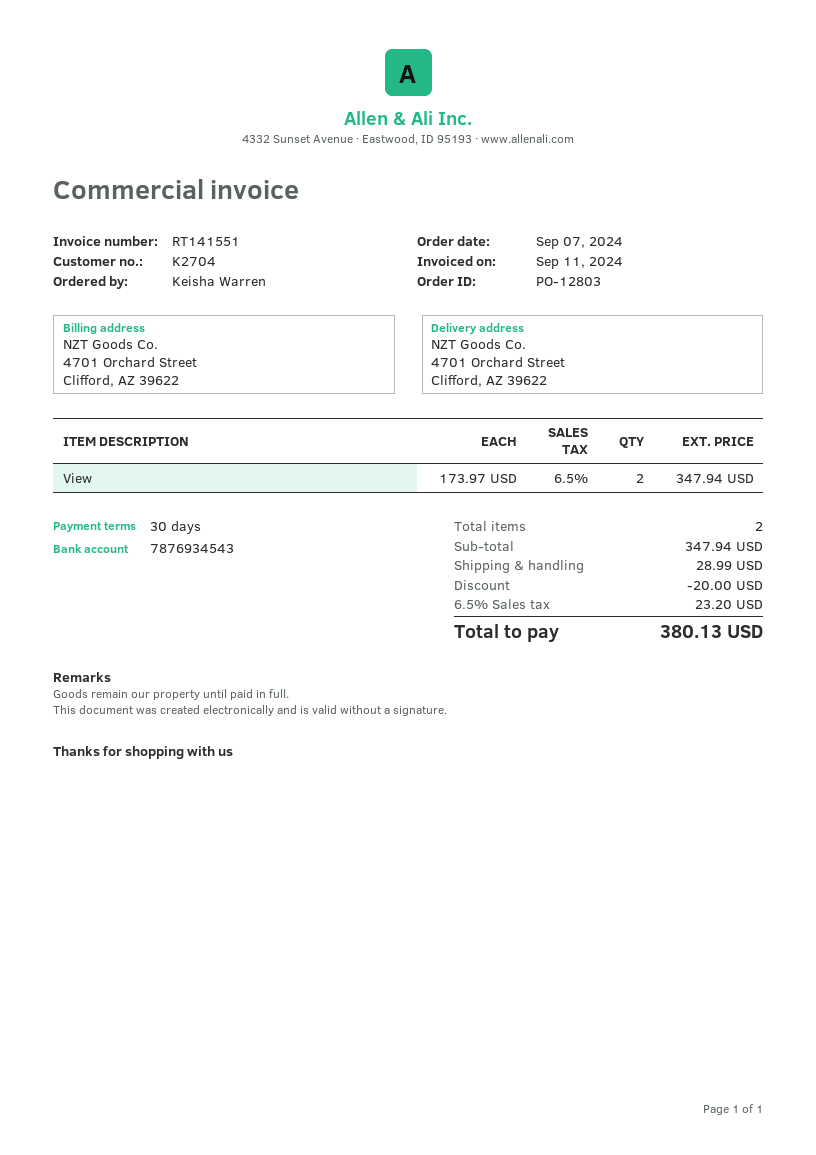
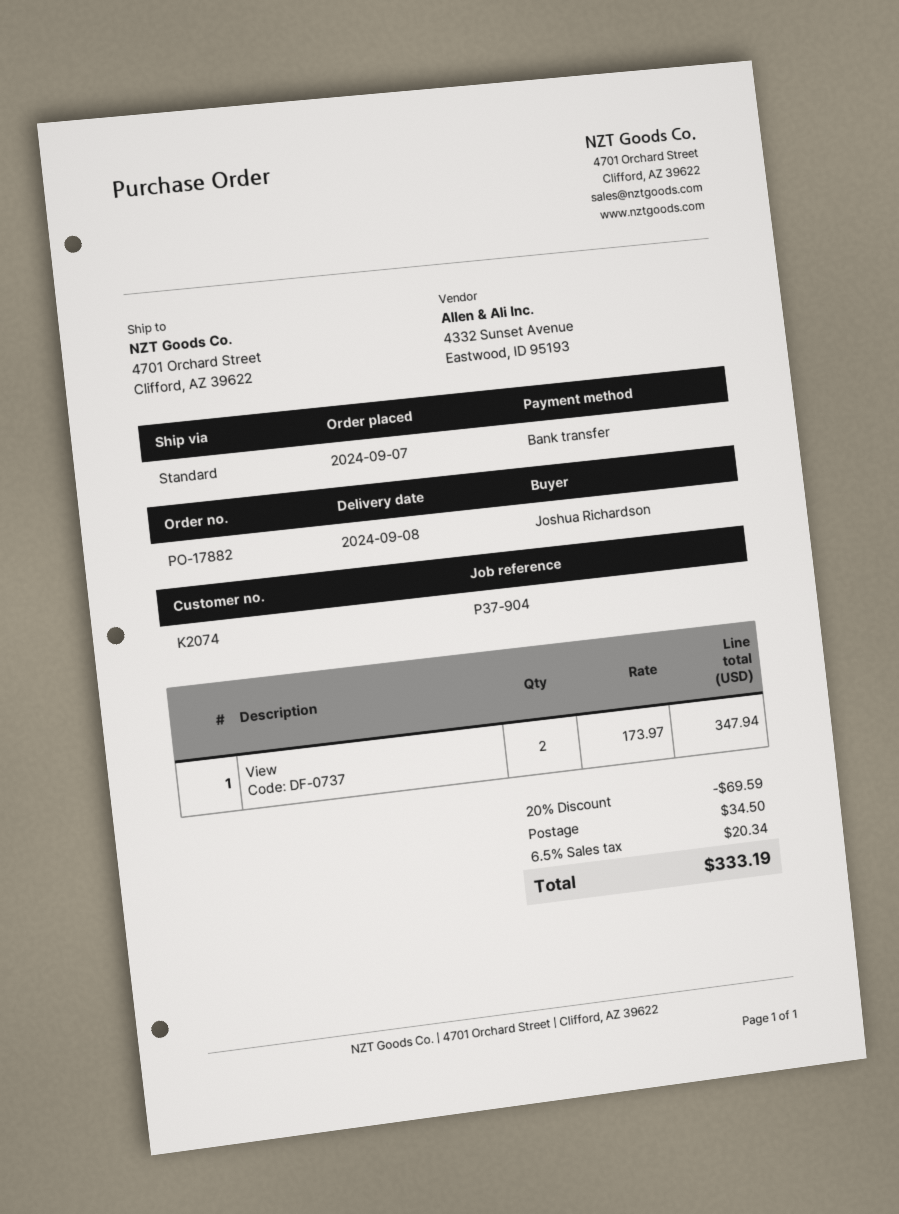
order number: PO-12803 -> PO-17882
customer number: K2704 -> K2074
ordered by: Keisha Warren -> Joshua Richardson
discount: 20.00 -> 69.59
shipping: 28.99 -> 34.50
tax: 6.5% = 23.20 -> 6.5% = 20.34
total: 380.13 -> 333.19

